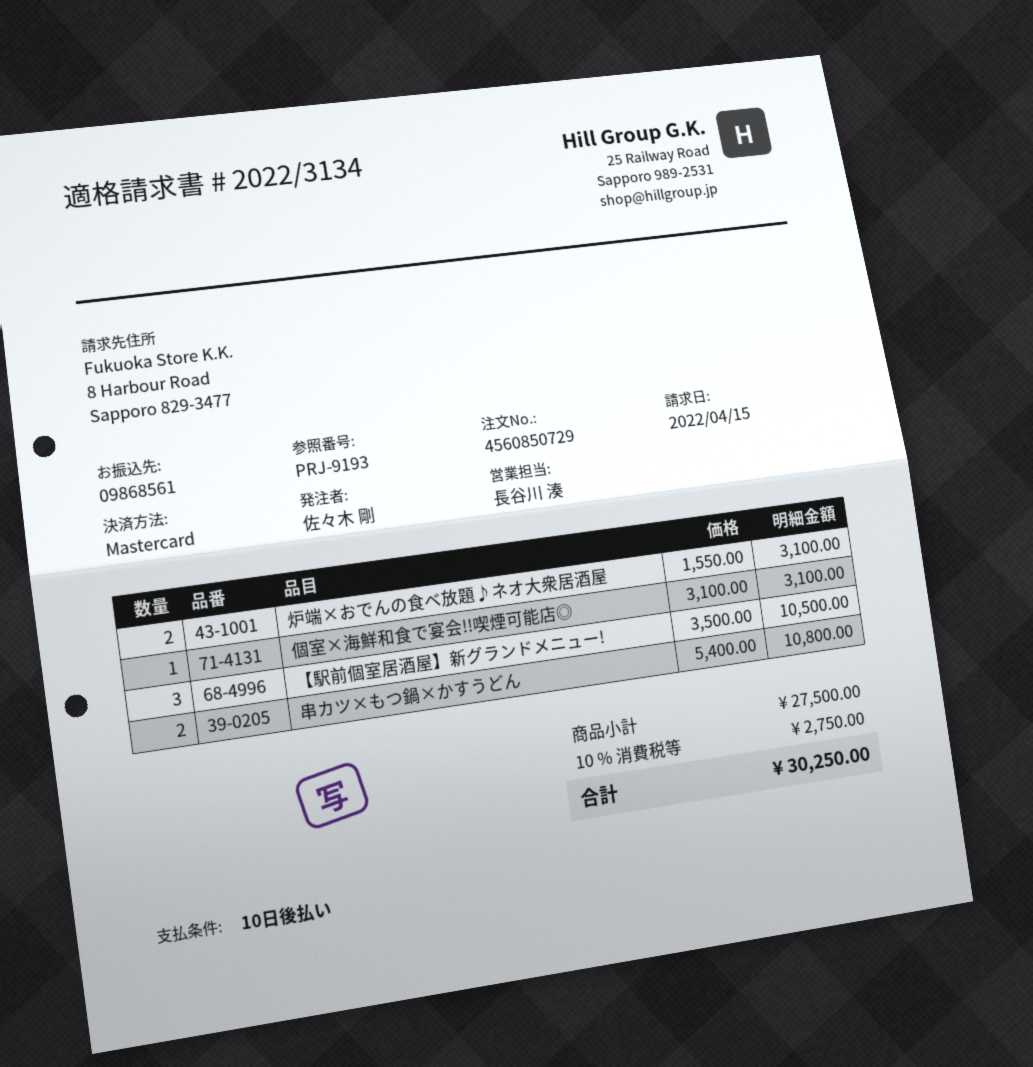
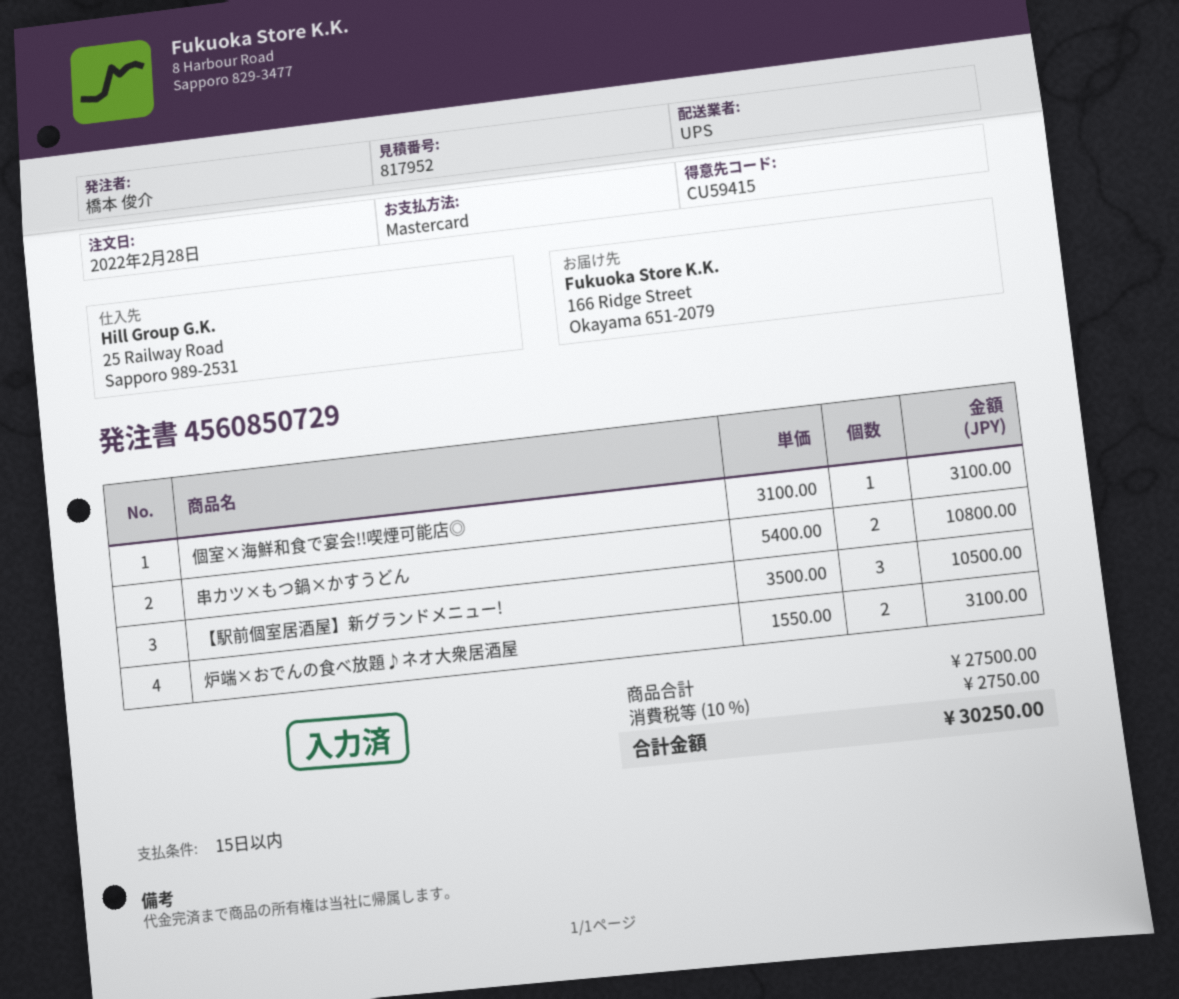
payment terms: 10 days -> 15 days
ordered by: 佐々木 剛 -> 橋本 俊介

